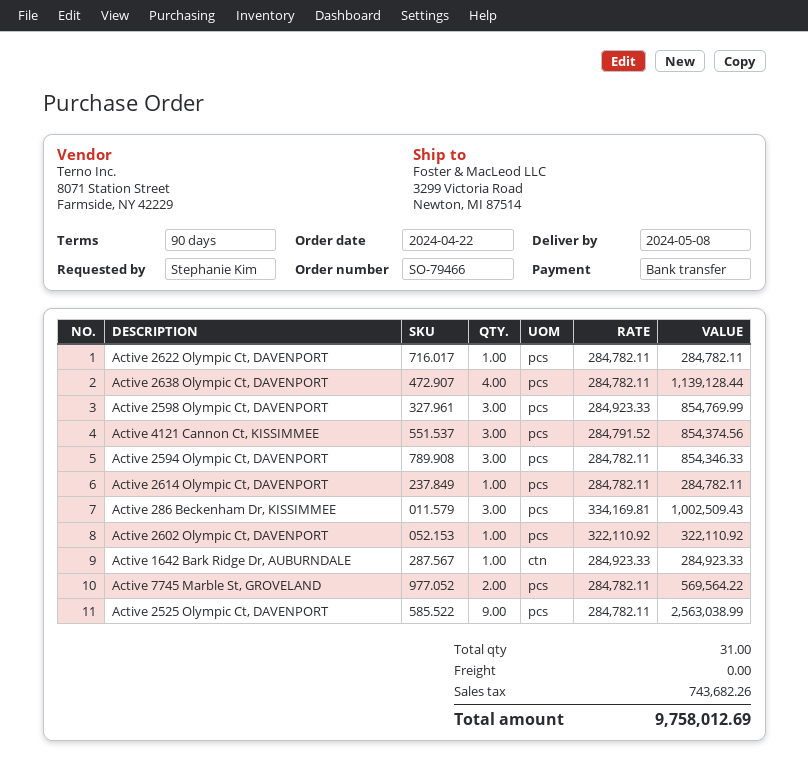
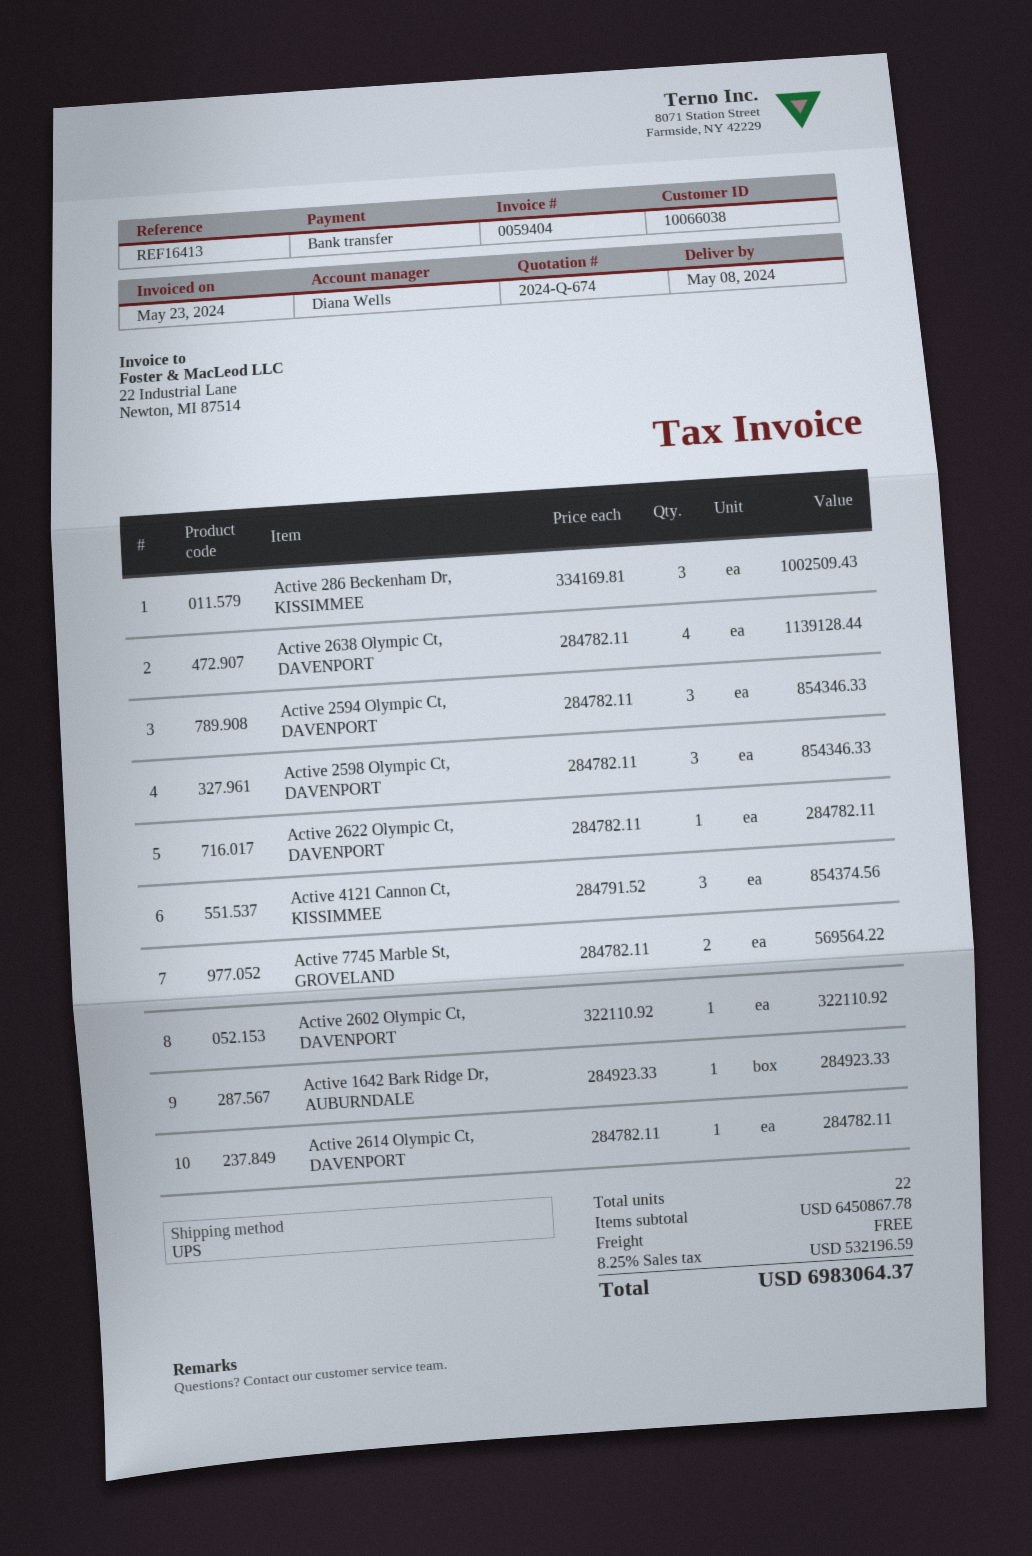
Active 2598 Olympic Ct, DAVENPORT: 3 x 284923.33 = 854769.99 -> 3 x 284782.11 = 854346.33
Active 2525 Olympic Ct, DAVENPORT: 9 x 284782.11 = 2563038.99 -> none
total quantity: 31 -> 22
tax: 743682.26 -> 532196.59
total: 9758012.69 -> 6983064.37

